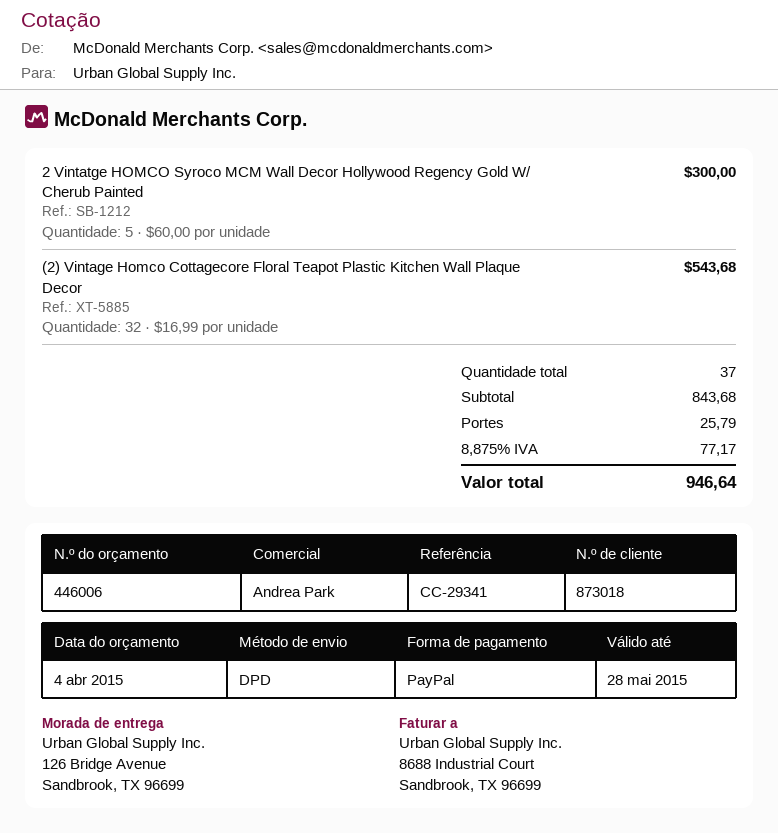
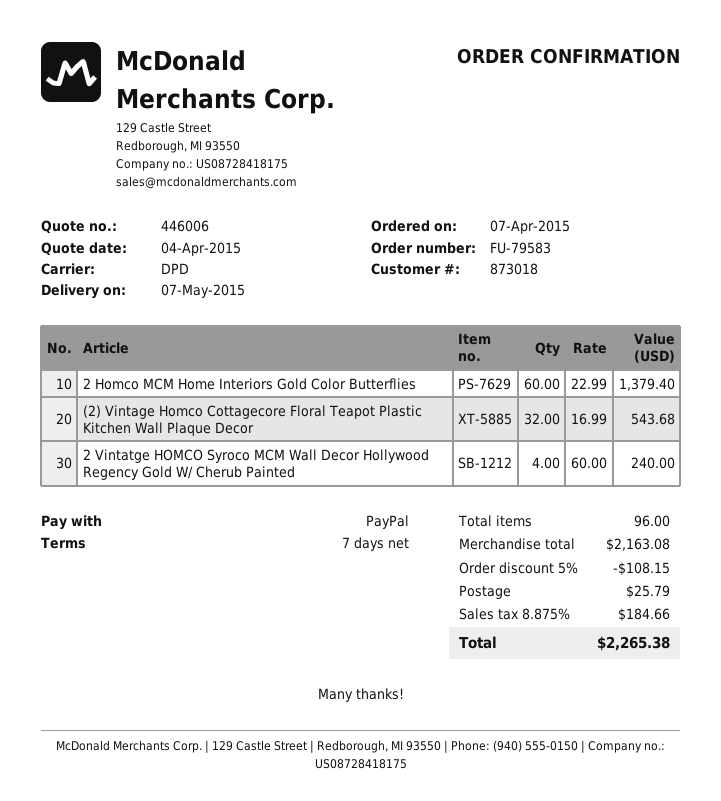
2 Vintatge HOMCO Syroco MCM Wall Decor Hollywood Regency Gold W/ Cherub Painted: 5 x 60.00 = 300.00 -> 4 x 60.00 = 240.00
2 Homco MCM Home Interiors Gold Color Butterflies: none -> 60 x 22.99 = 1379.40
total quantity: 37 -> 96
subtotal: 843.68 -> 2163.08
discount: none -> 5% = 108.15
tax: 8.875% = 77.17 -> 8.875% = 184.66
total: 946.64 -> 2265.38

